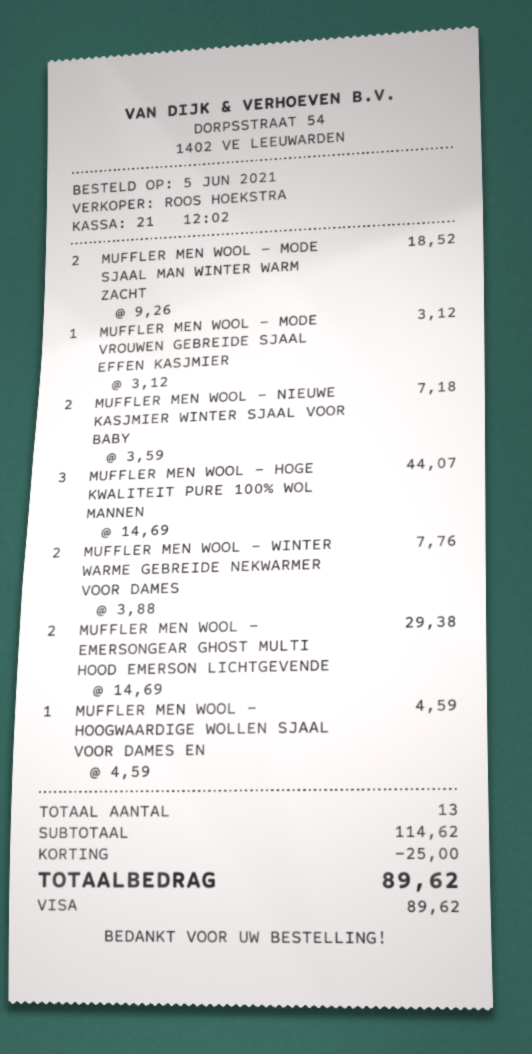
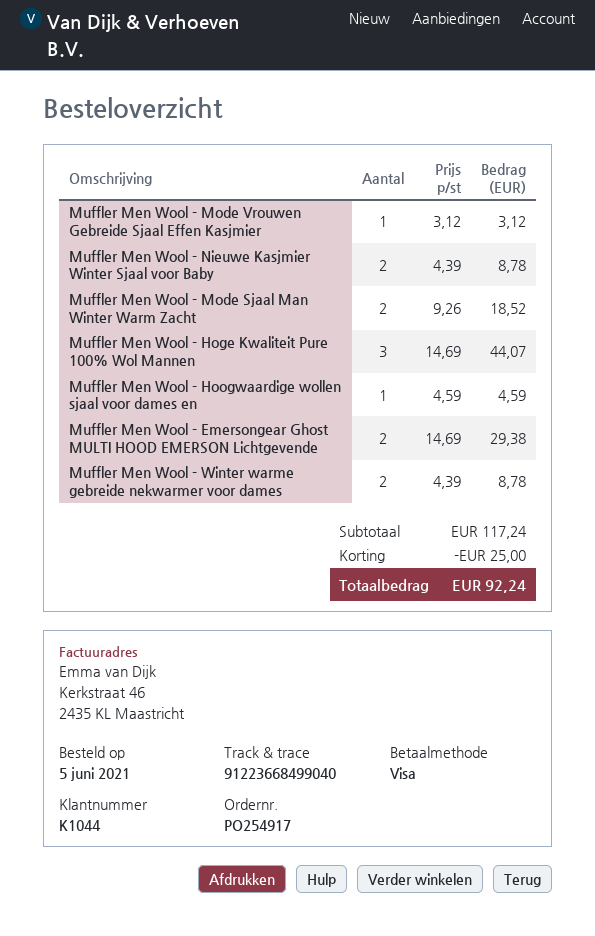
MUFFLER MEN WOOL - NIEUWE KASJMIER WINTER SJAAL VOOR BABY: 2 x 3.59 = 7.18 -> 2 x 4.39 = 8.78
MUFFLER MEN WOOL - WINTER WARME GEBREIDE NEKWARMER VOOR DAMES: 2 x 3.88 = 7.76 -> 2 x 4.39 = 8.78
subtotal: 114.62 -> 117.24
total: 89.62 -> 92.24

